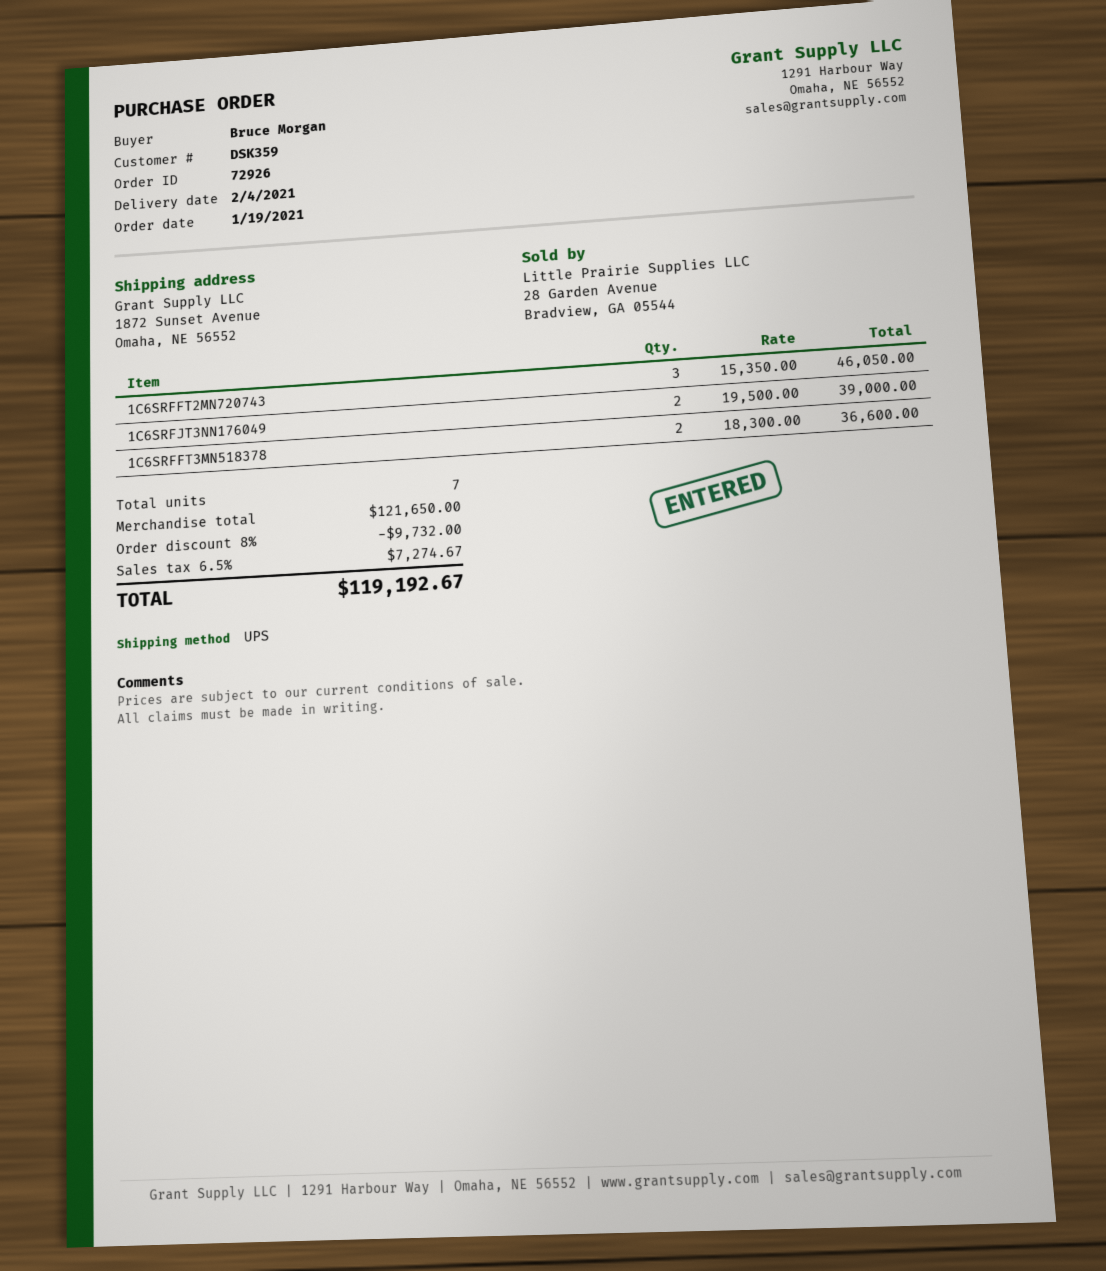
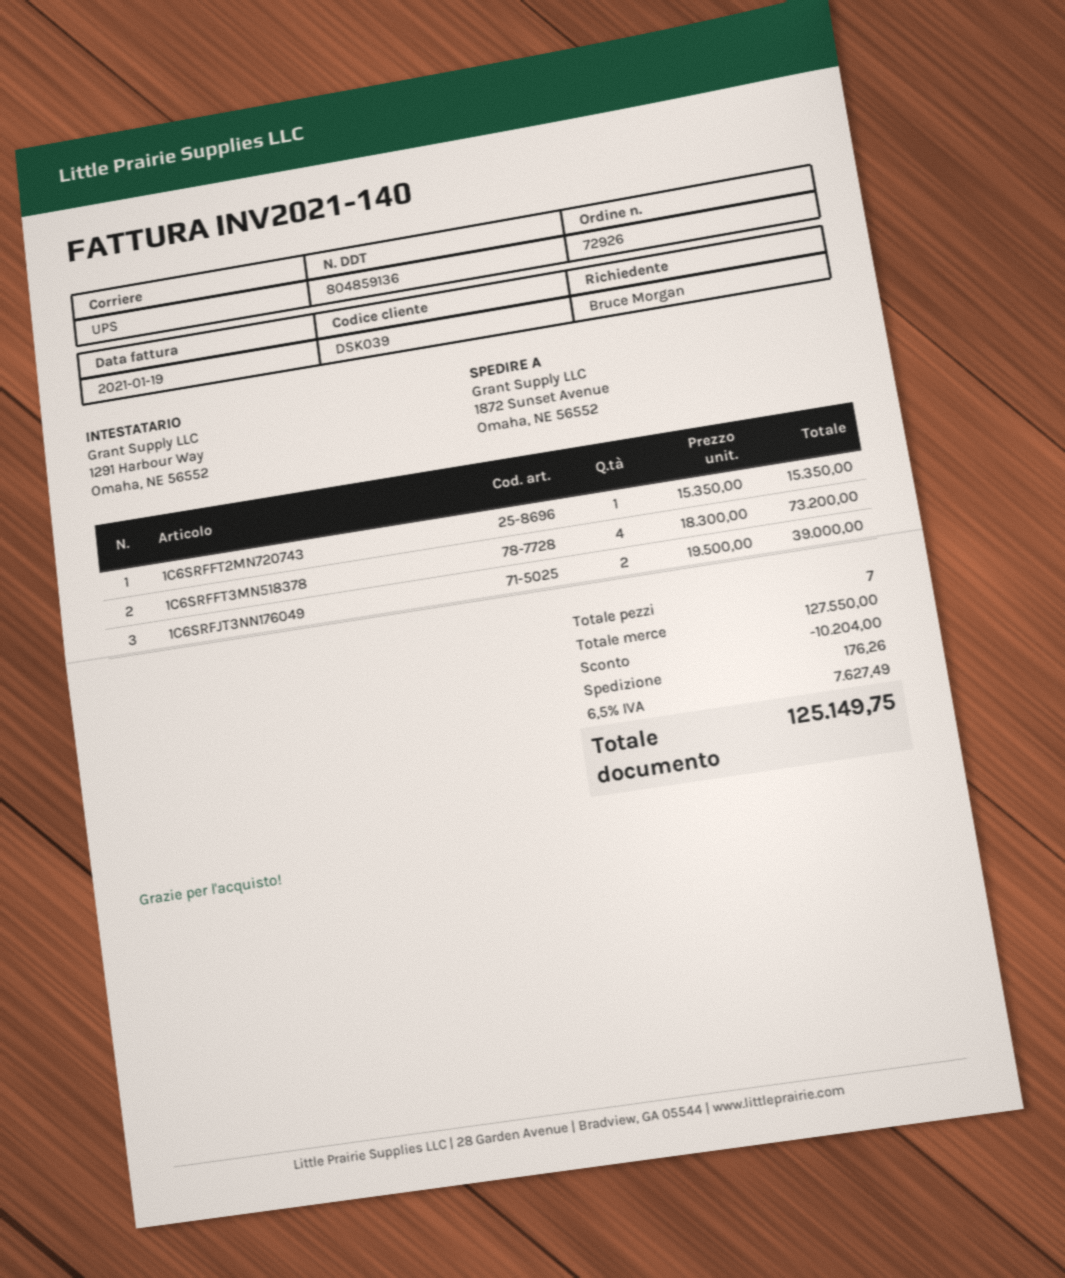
customer number: DSK359 -> DSK039
1C6SRFFT2MN720743: 3 x 15350.00 = 46050.00 -> 1 x 15350.00 = 15350.00
1C6SRFFT3MN518378: 2 x 18300.00 = 36600.00 -> 4 x 18300.00 = 73200.00
subtotal: 121650.00 -> 127550.00
discount: 9732.00 -> 10204.00
shipping: none -> 176.26
tax: 6.5% = 7274.67 -> 6.5% = 7627.49
total: 119192.67 -> 125149.75

